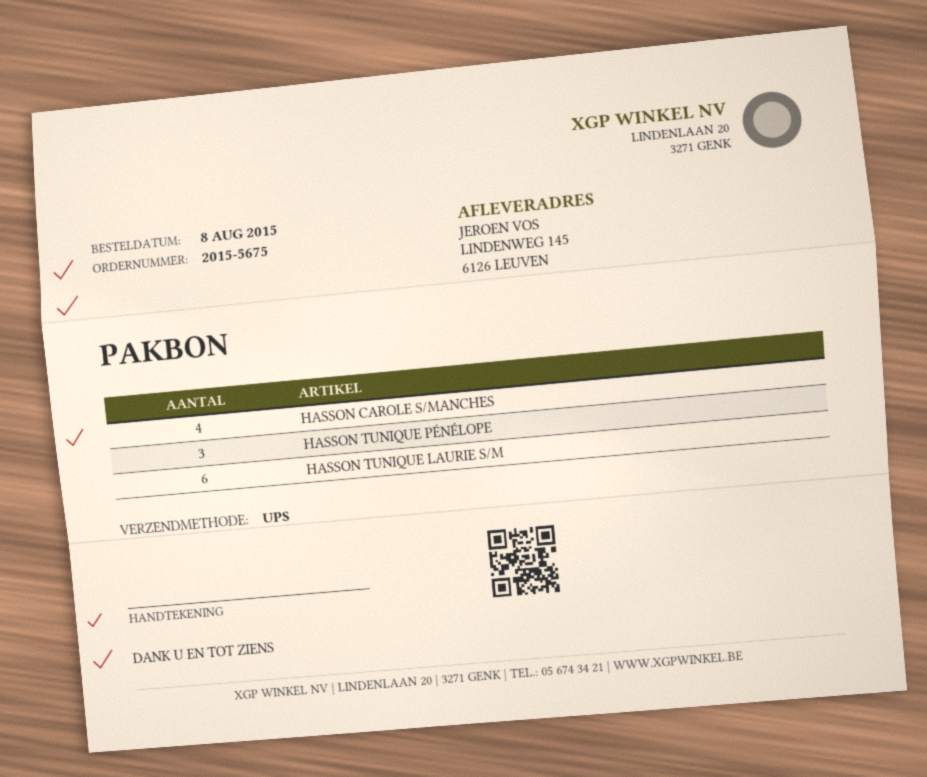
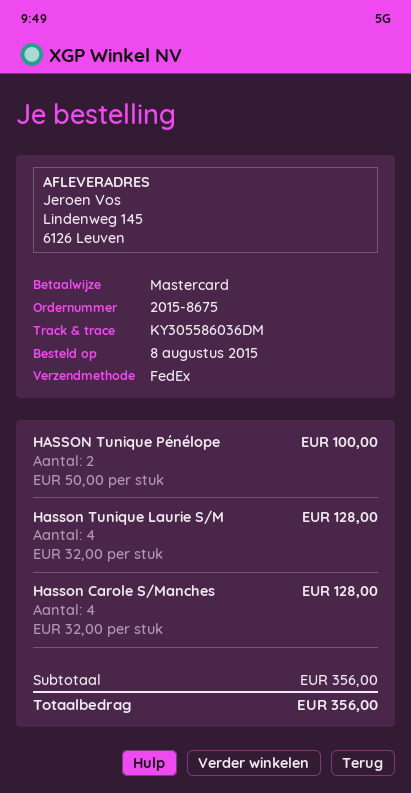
order number: 2015-5675 -> 2015-8675
shipping method: UPS -> FedEx
HASSON TUNIQUE PÉNÉLOPE: 3 -> 2
HASSON TUNIQUE LAURIE S/M: 6 -> 4

